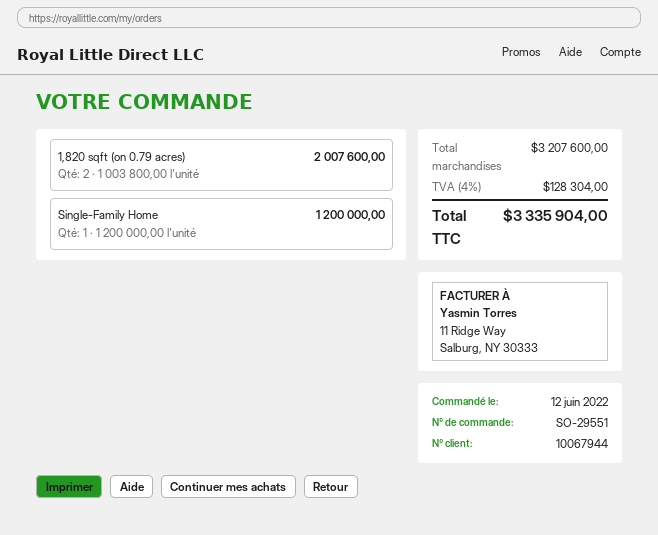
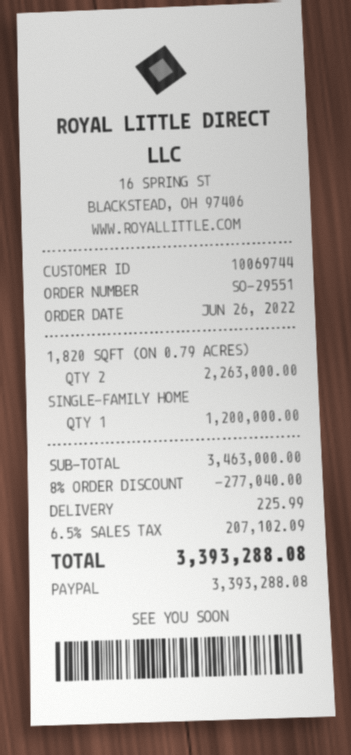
order date: 2022-06-12 -> 2022-06-26
customer number: 10067944 -> 10069744
1,820 sqft (on 0.79 acres): 2 for 2007600.00 -> 2 for 2263000.00
subtotal: 3207600.00 -> 3463000.00
discount: none -> 8% = 277040.00
shipping: none -> 225.99
tax: 4% = 128304.00 -> 6.5% = 207102.09
total: 3335904.00 -> 3393288.08

